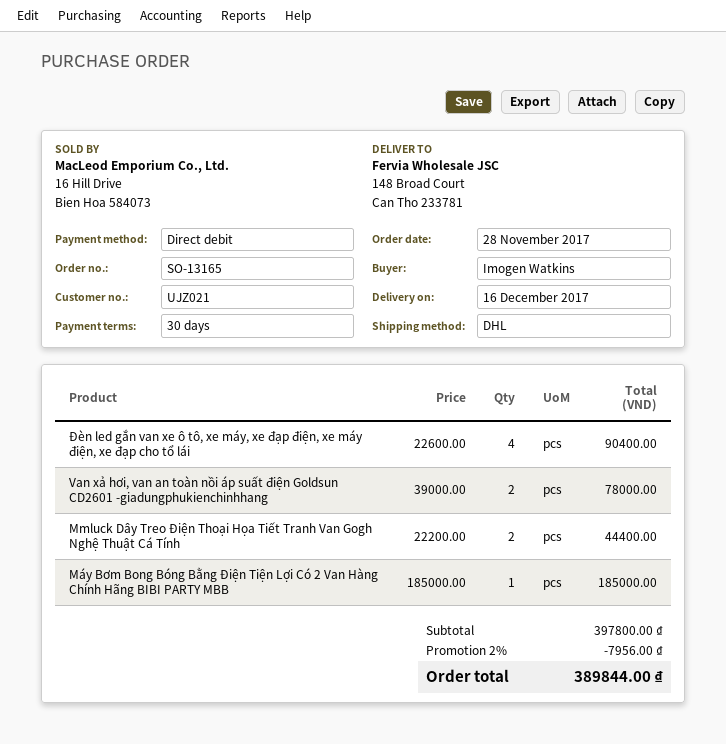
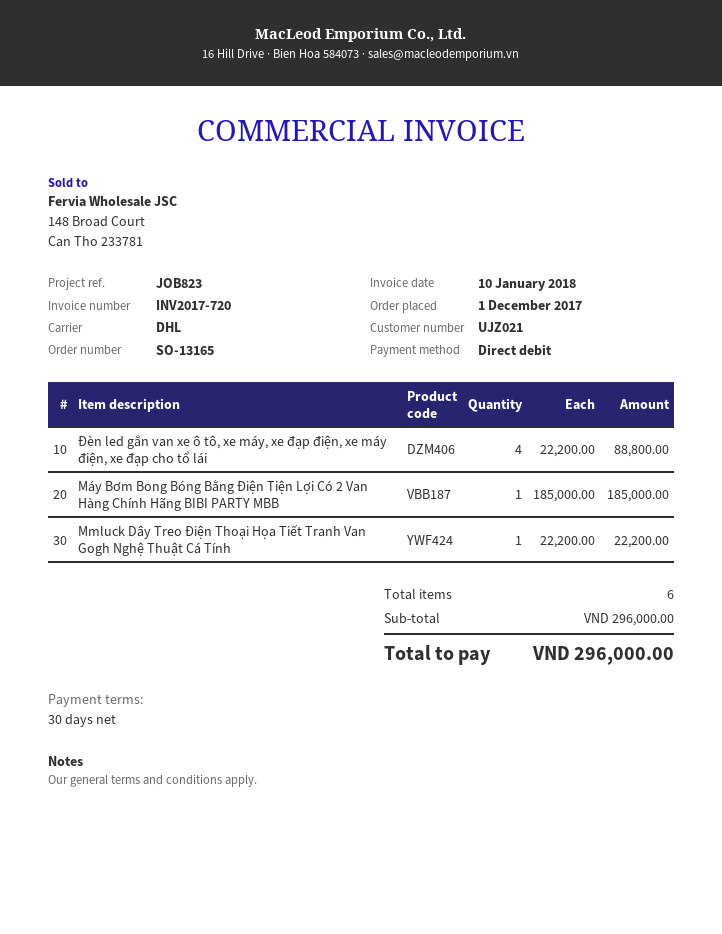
order date: 2017-11-28 -> 2017-12-01
Đèn led gắn van xe ô tô, xe máy, xe đạp điện, xe máy điện, xe đạp cho tổ lái: 4 x 22600.00 = 90400.00 -> 4 x 22200.00 = 88800.00
Van xả hơi, van an toàn nồi áp suất điện Goldsun CD2601 -giadungphukienchinhhang: 2 x 39000.00 = 78000.00 -> none
Mmluck Dây Treo Điện Thoại Họa Tiết Tranh Van Gogh Nghệ Thuật Cá Tính: 2 x 22200.00 = 44400.00 -> 1 x 22200.00 = 22200.00
subtotal: 397800.00 -> 296000.00
discount: 2% = 7956.00 -> none
total: 389844.00 -> 296000.00

